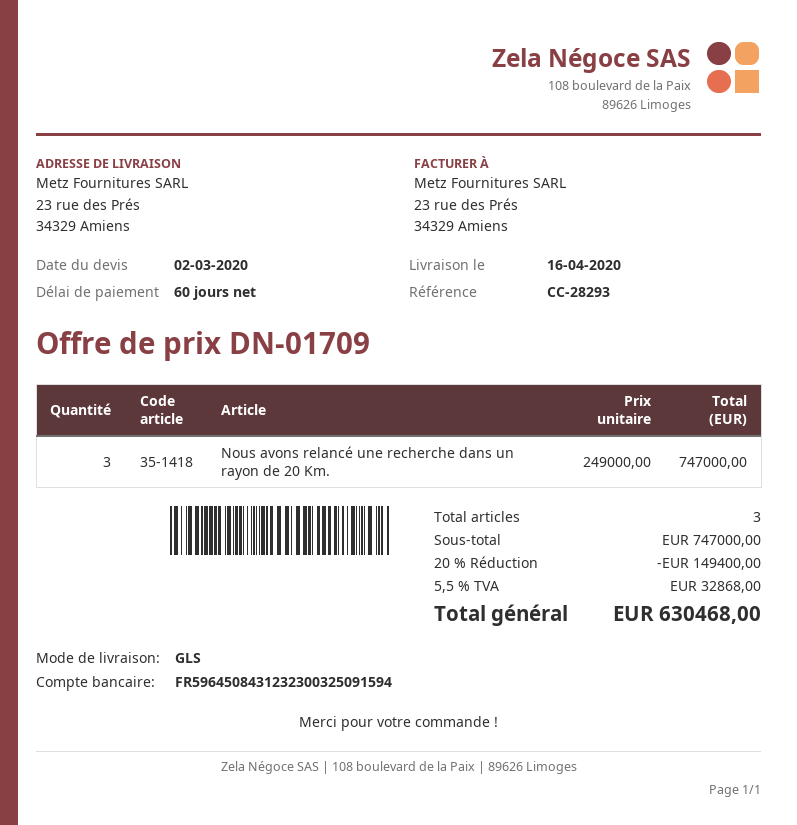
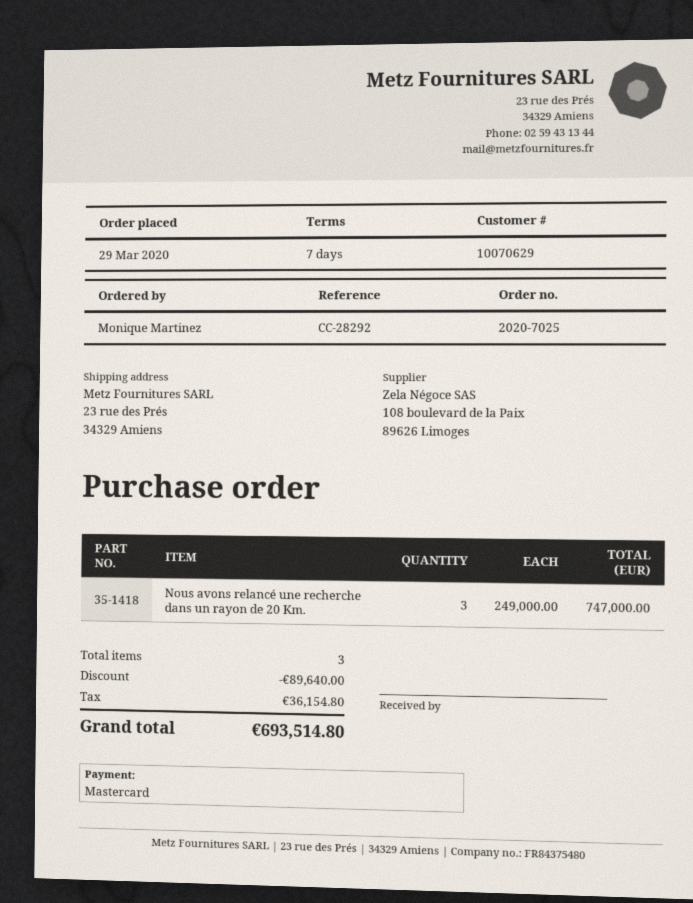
payment terms: 60 days -> 7 days
reference: CC-28293 -> CC-28292
discount: 149400.00 -> 89640.00
tax: 32868.00 -> 36154.80
total: 630468.00 -> 693514.80

